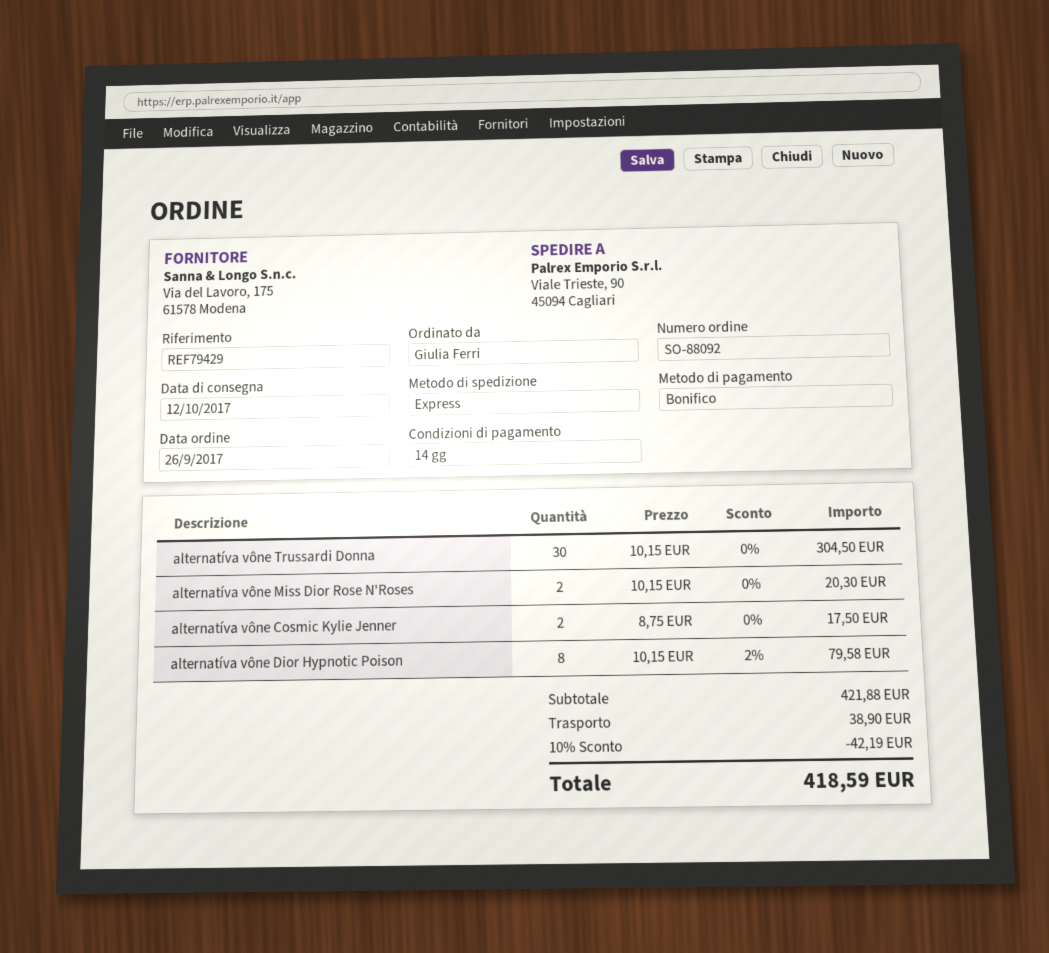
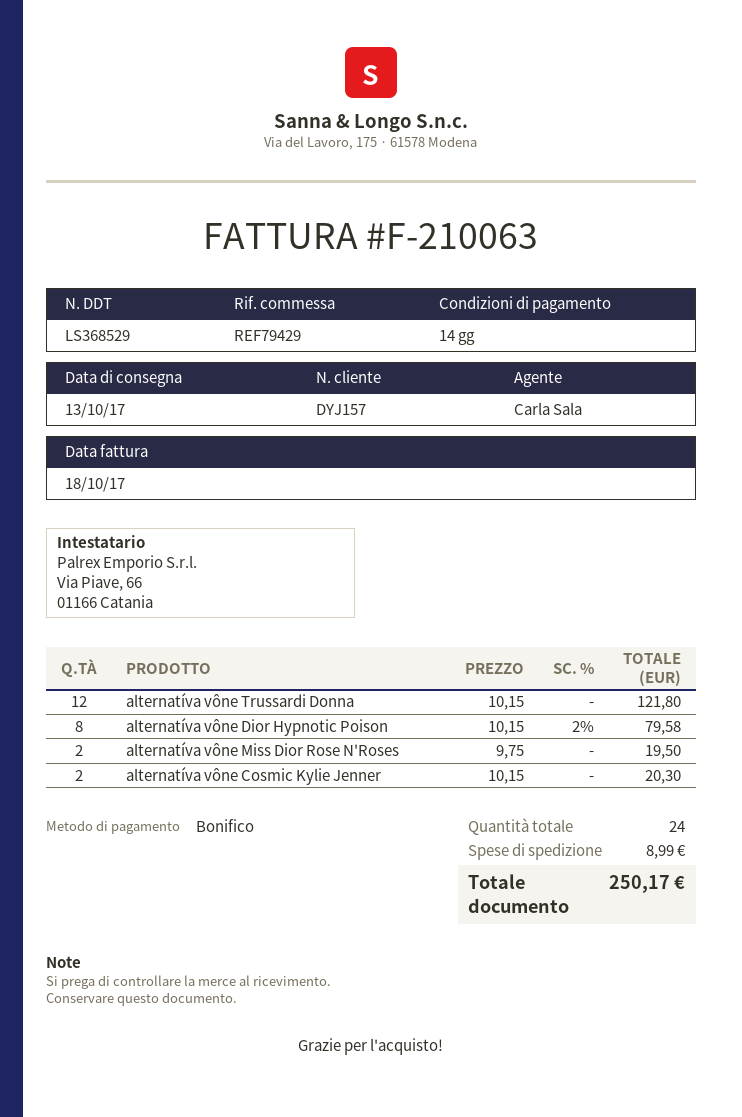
delivery date: 2017-10-12 -> 2017-10-13
alternatíva vône Trussardi Donna: 30 x 10.15 = 304.50 -> 12 x 10.15 = 121.80
alternatíva vône Miss Dior Rose N'Roses: 2 x 10.15 = 20.30 -> 2 x 9.75 = 19.50
alternatíva vône Cosmic Kylie Jenner: 2 x 8.75 = 17.50 -> 2 x 10.15 = 20.30
discount: 10% = 42.19 -> none
shipping: 38.90 -> 8.99
total: 418.59 -> 250.17

